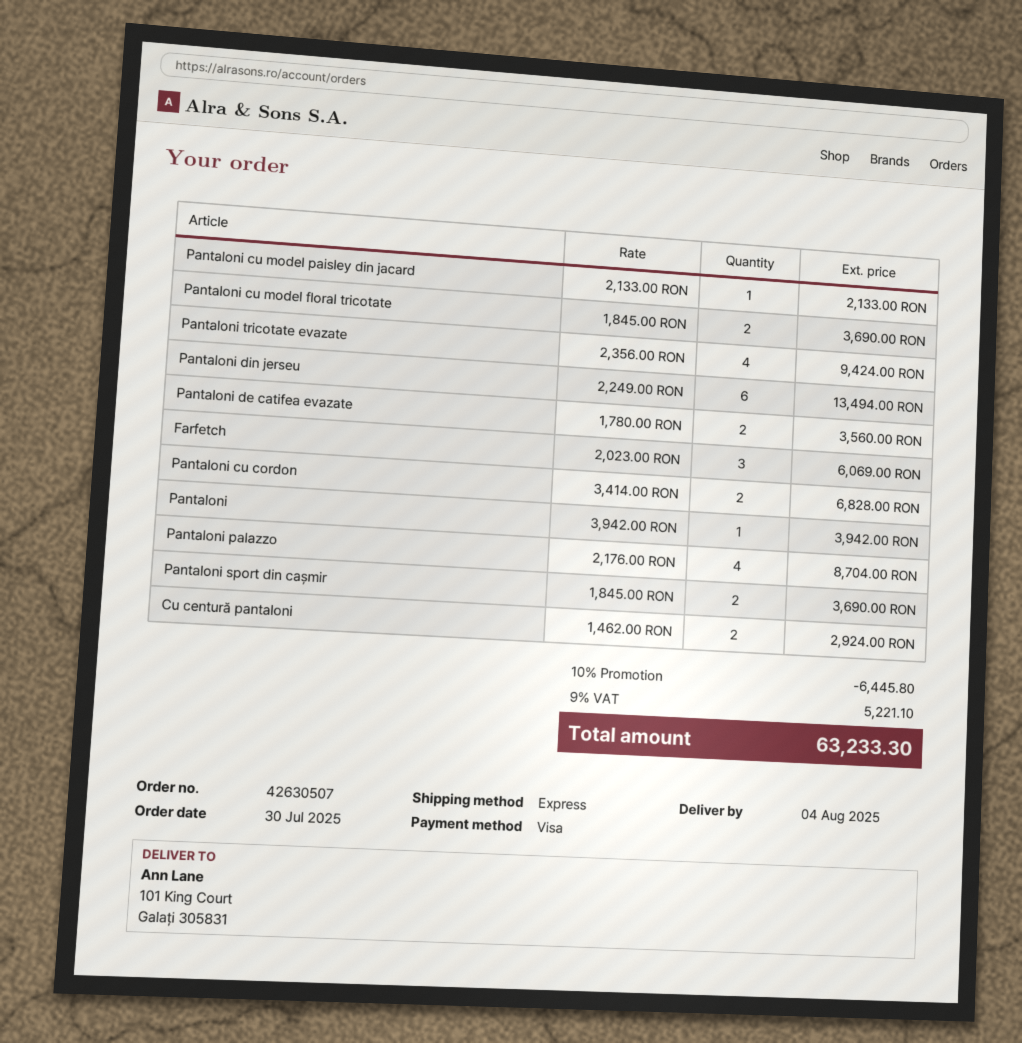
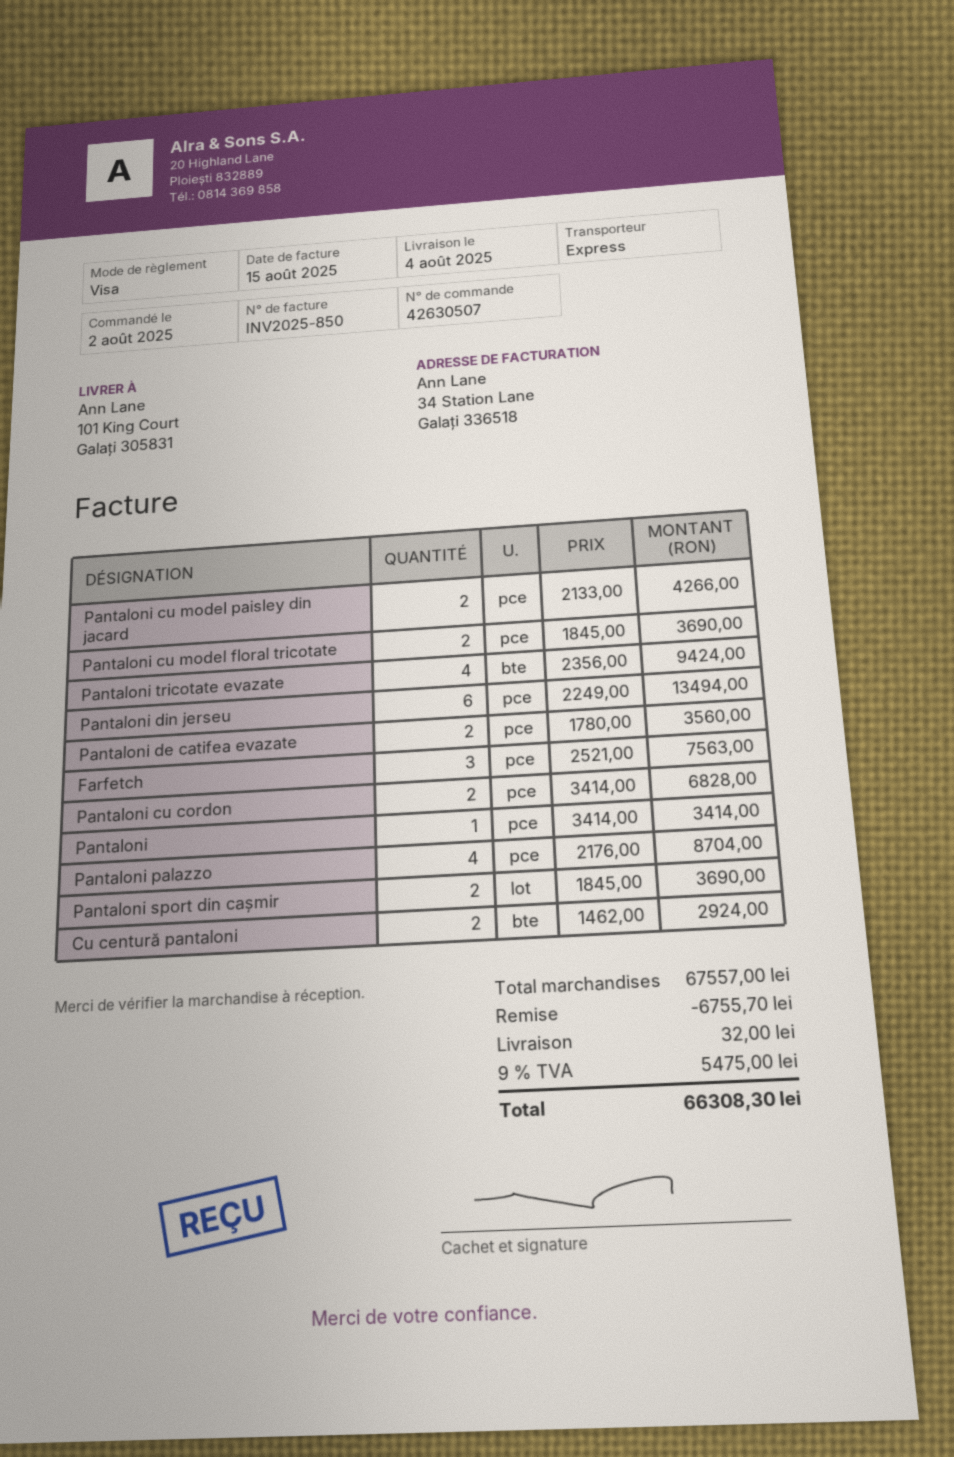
order date: 2025-07-30 -> 2025-08-02
Pantaloni cu model paisley din jacard: 1 x 2133.00 = 2133.00 -> 2 x 2133.00 = 4266.00
Farfetch: 3 x 2023.00 = 6069.00 -> 3 x 2521.00 = 7563.00
Pantaloni: 1 x 3942.00 = 3942.00 -> 1 x 3414.00 = 3414.00
discount: 6445.80 -> 6755.70
shipping: none -> 32.00
tax: 9% = 5221.10 -> 9% = 5475.00
total: 63233.30 -> 66308.30

